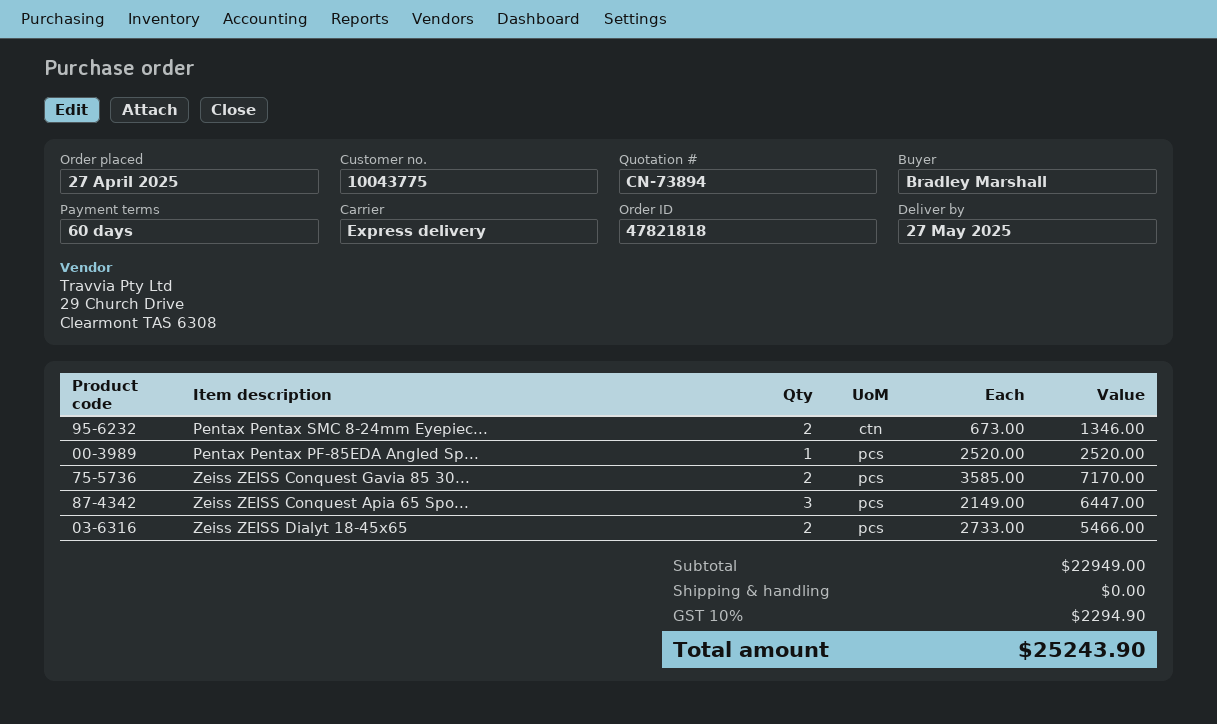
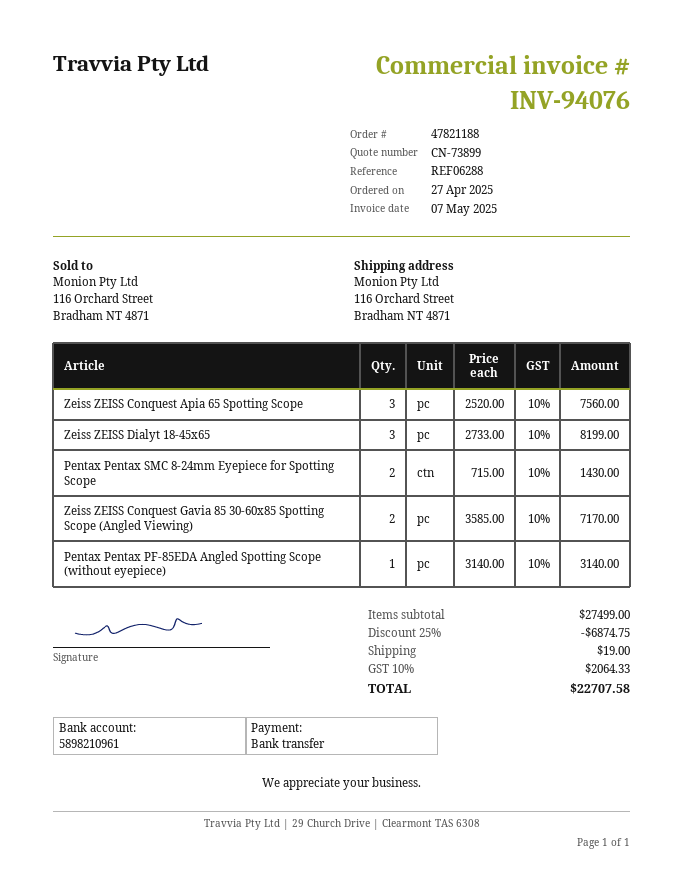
quote number: CN-73894 -> CN-73899
order number: 47821818 -> 47821188
Pentax Pentax SMC 8-24mm Eyepiec...: 2 x 673.00 = 1346.00 -> 2 x 715.00 = 1430.00
Pentax Pentax PF-85EDA Angled Sp...: 1 x 2520.00 = 2520.00 -> 1 x 3140.00 = 3140.00
Zeiss ZEISS Conquest Apia 65 Spo...: 3 x 2149.00 = 6447.00 -> 3 x 2520.00 = 7560.00
Zeiss ZEISS Dialyt 18-45x65: 2 x 2733.00 = 5466.00 -> 3 x 2733.00 = 8199.00
subtotal: 22949.00 -> 27499.00
discount: none -> 25% = 6874.75
shipping: 0.00 -> 19.00
tax: 10% = 2294.90 -> 10% = 2064.33
total: 25243.90 -> 22707.58

